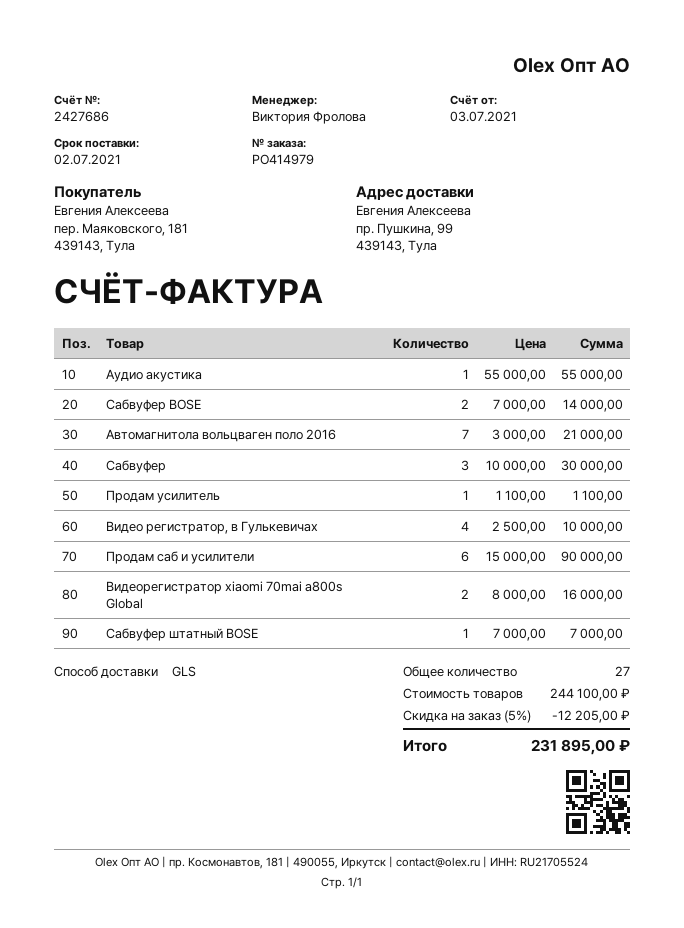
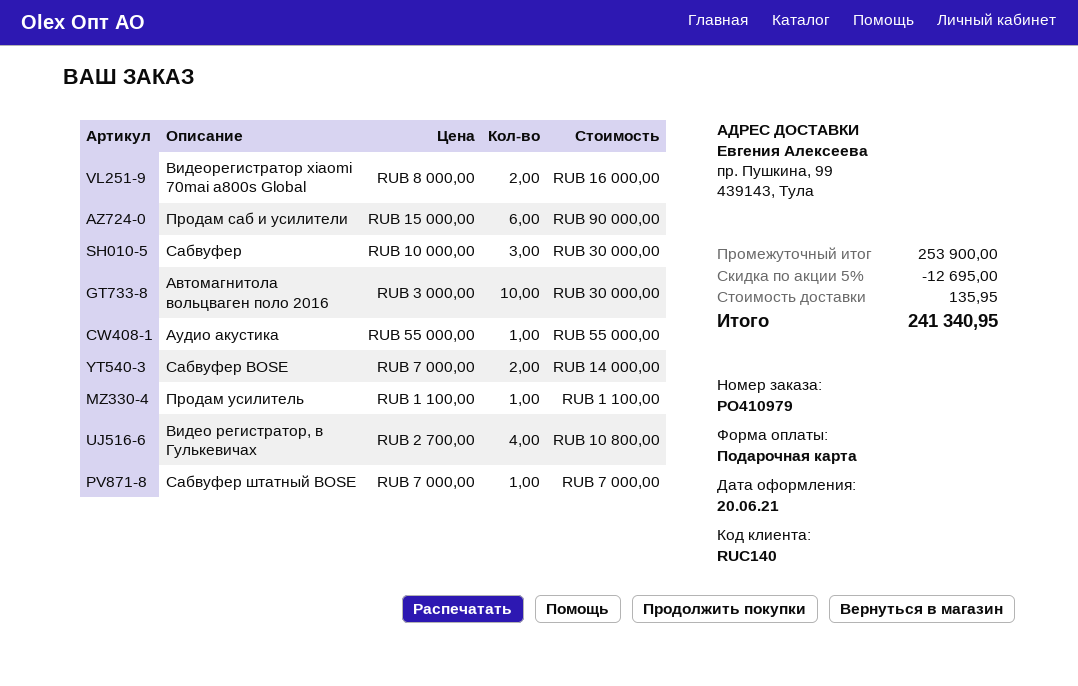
order number: PO414979 -> PO410979
Автомагнитола вольцваген поло 2016: 7 x 3000.00 = 21000.00 -> 10 x 3000.00 = 30000.00
Видео регистратор, в Гулькевичах: 4 x 2500.00 = 10000.00 -> 4 x 2700.00 = 10800.00
subtotal: 244100.00 -> 253900.00
discount: 5% = 12205.00 -> 5% = 12695.00
shipping: none -> 135.95
total: 231895.00 -> 241340.95

